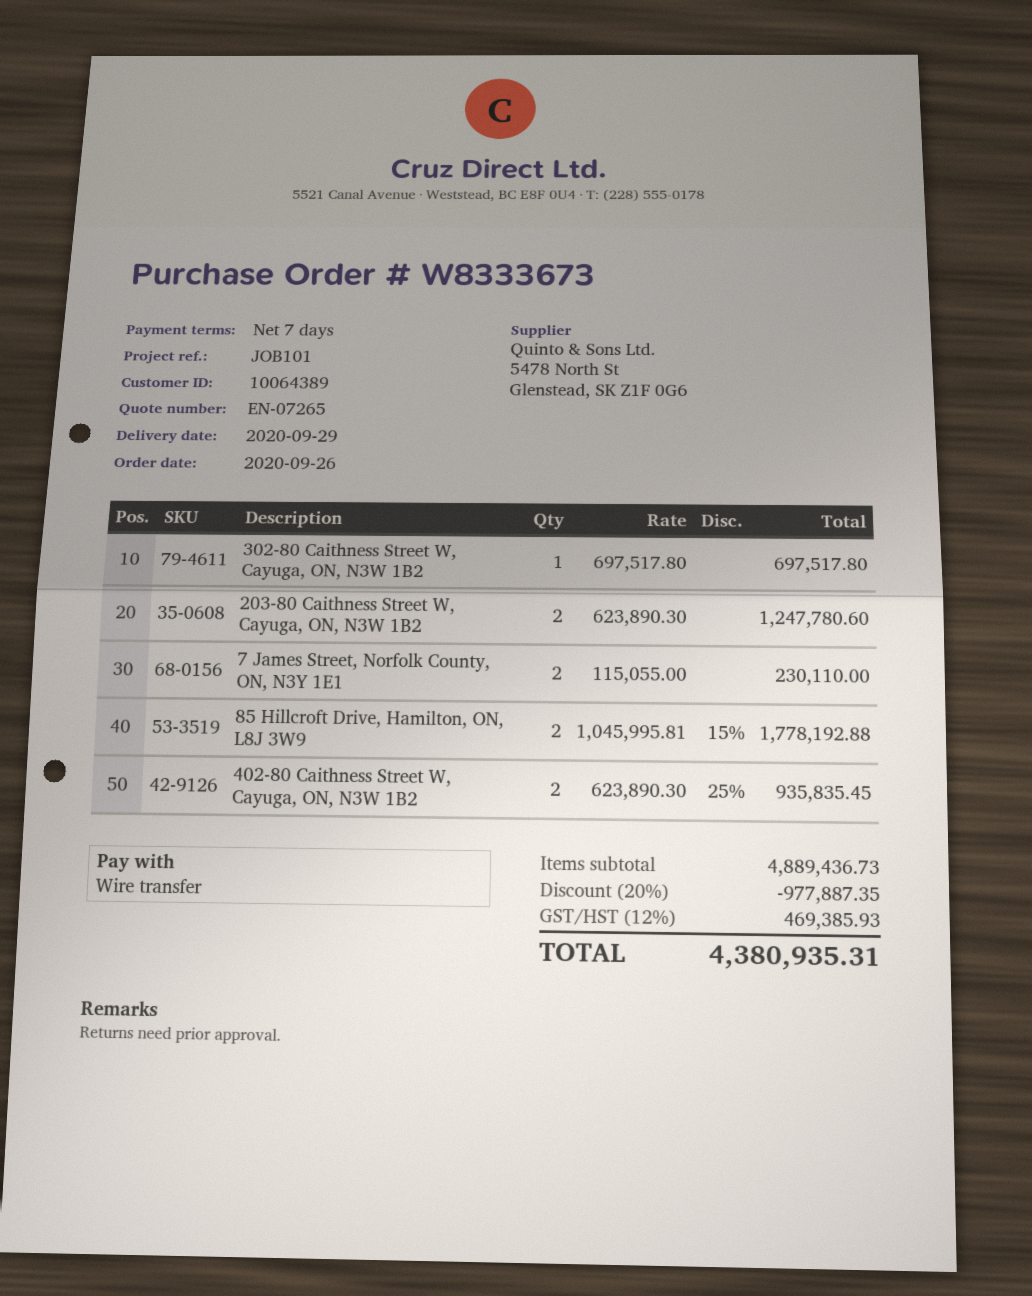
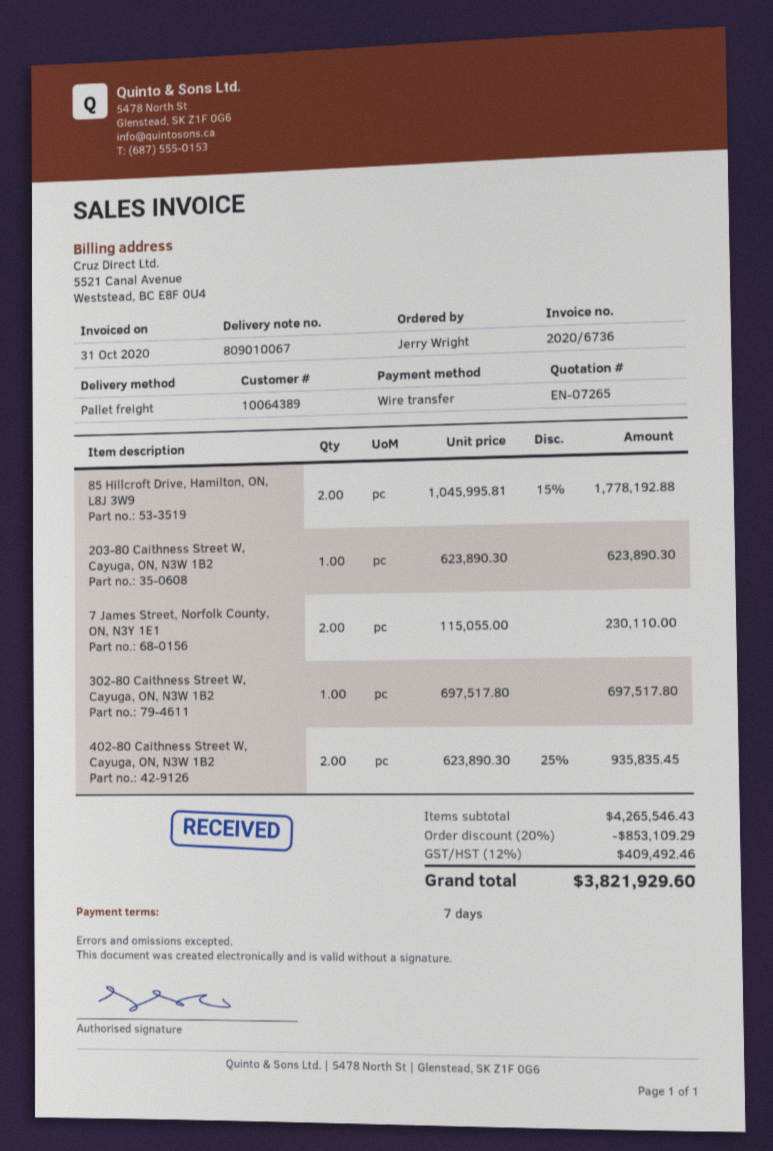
203-80 Caithness Street W, Cayuga, ON, N3W 1B2: 2 x 623890.30 = 1247780.60 -> 1 x 623890.30 = 623890.30
subtotal: 4889436.73 -> 4265546.43
discount: 20% = 977887.35 -> 20% = 853109.29
tax: 12% = 469385.93 -> 12% = 409492.46
total: 4380935.31 -> 3821929.60

